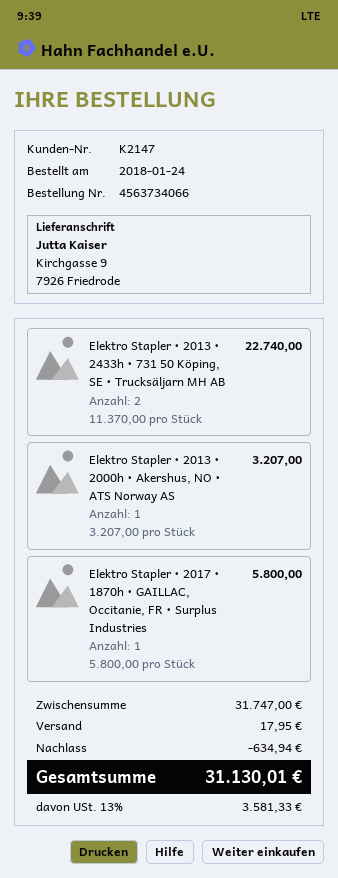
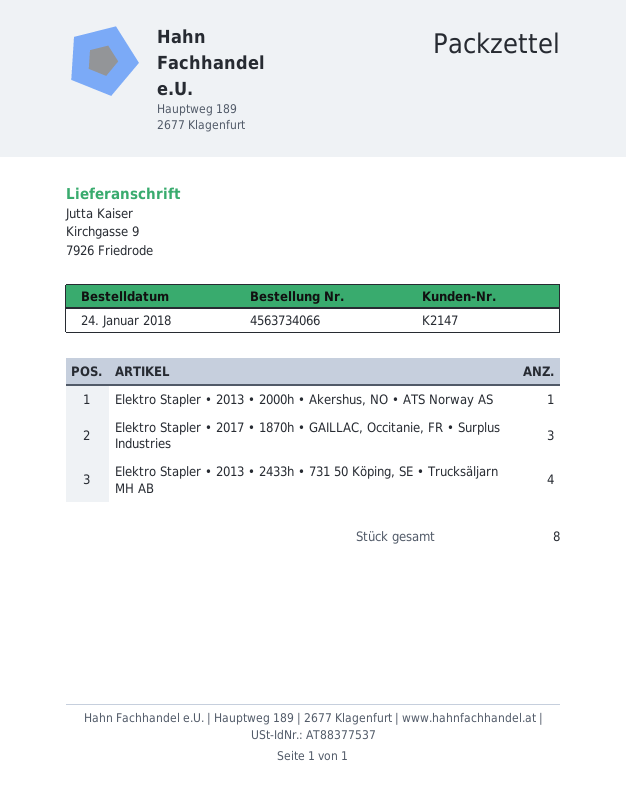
Elektro Stapler • 2013 • 2433h • 731 50 Köping, SE • Trucksäljarn MH AB: 2 -> 4
Elektro Stapler • 2017 • 1870h • GAILLAC, Occitanie, FR • Surplus Industries: 1 -> 3

